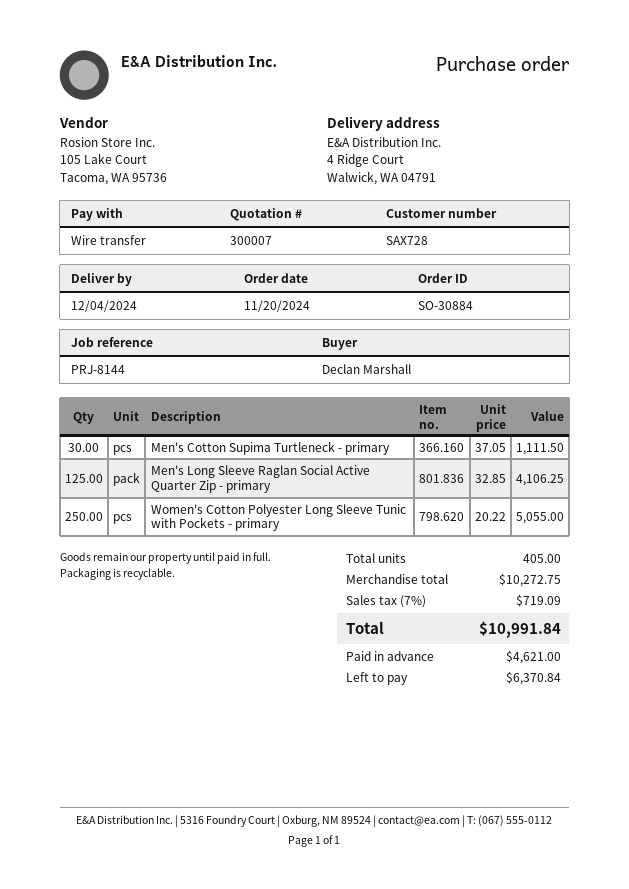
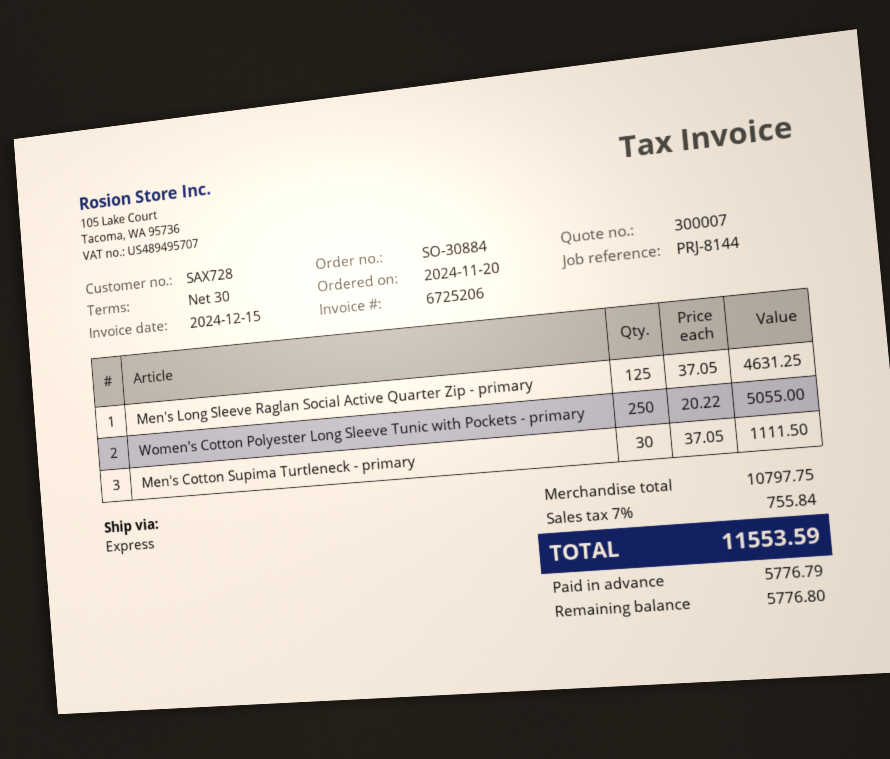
Men's Long Sleeve Raglan Social Active Quarter Zip - primary: 125 x 32.85 = 4106.25 -> 125 x 37.05 = 4631.25
subtotal: 10272.75 -> 10797.75
tax: 7% = 719.09 -> 7% = 755.84
total: 10991.84 -> 11553.59
deposit: 4621.00 -> 5776.79
balance: 6370.84 -> 5776.80

